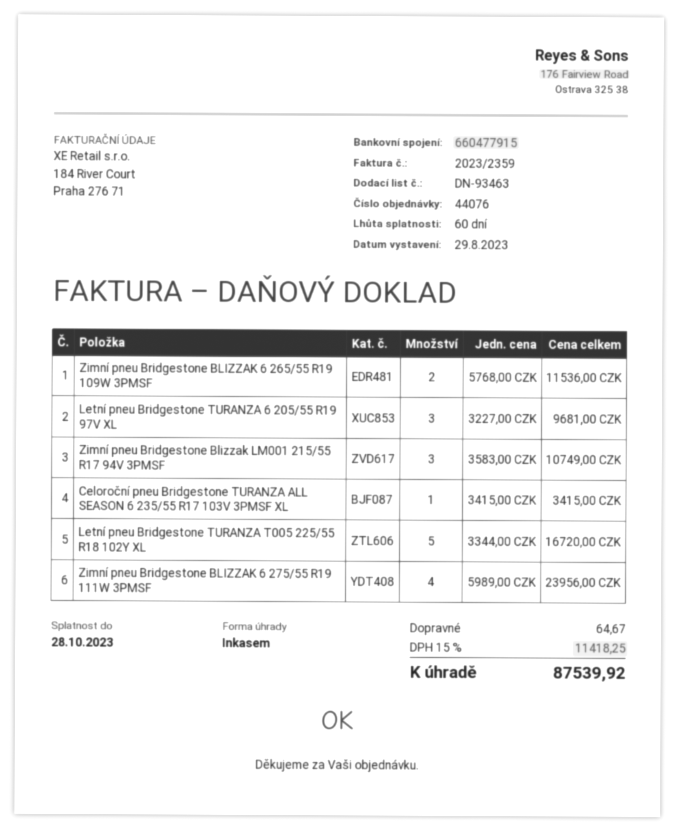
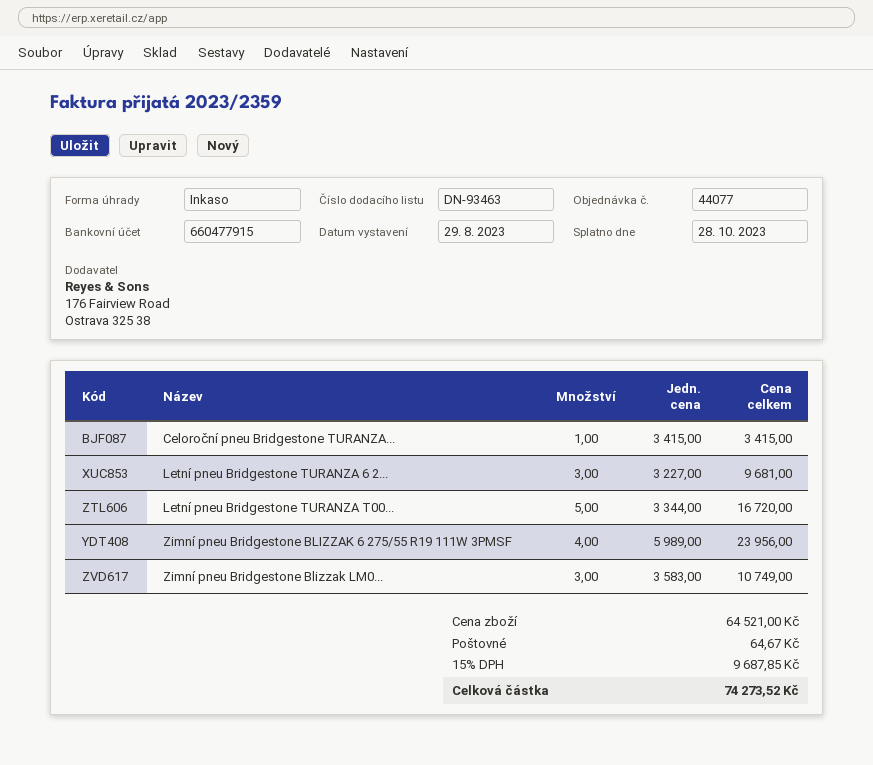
order number: 44076 -> 44077
Zimní pneu Bridgestone BLIZZAK 6 265/55 R19 109W 3PMSF: 2 x 5768.00 = 11536.00 -> none
tax: 15% = 11418.25 -> 15% = 9687.85
total: 87539.92 -> 74273.52

